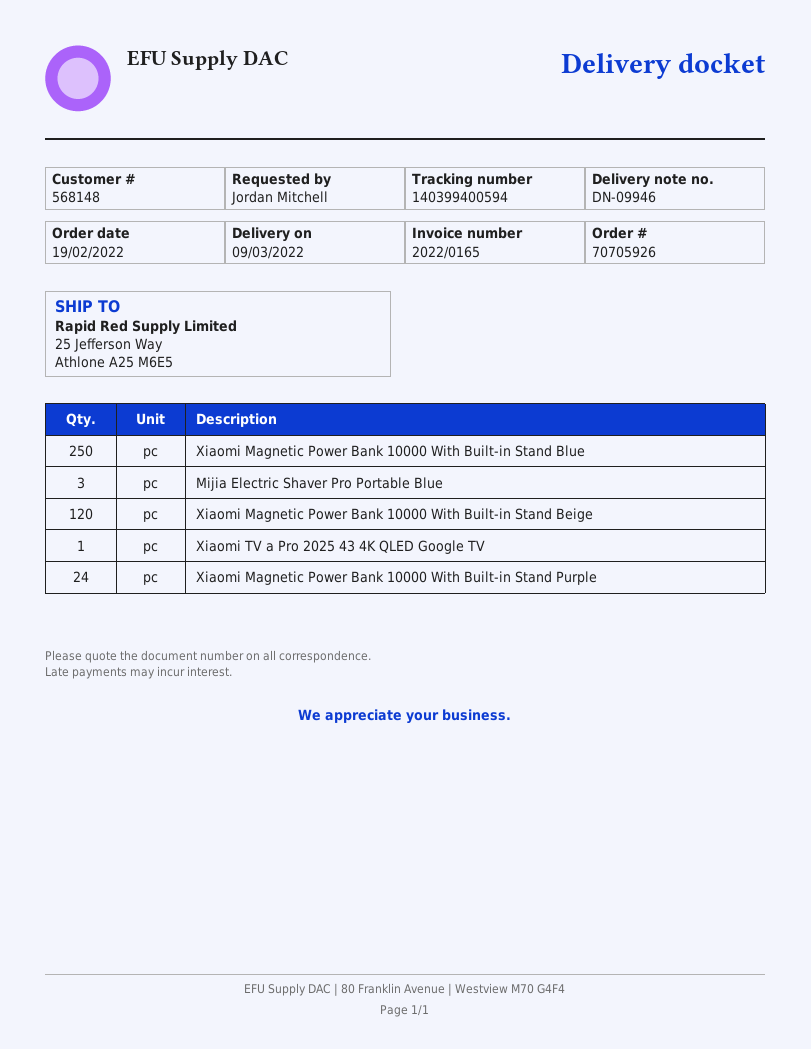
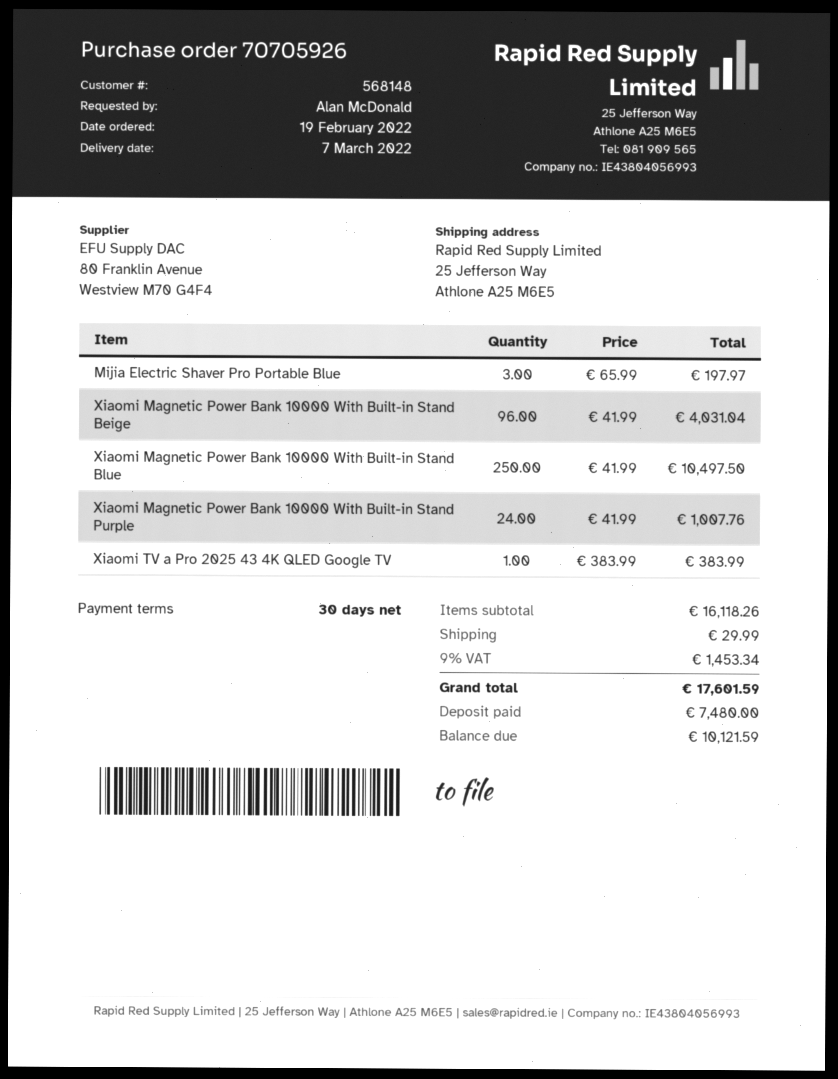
delivery date: 2022-03-09 -> 2022-03-07
ordered by: Jordan Mitchell -> Alan McDonald
Xiaomi Magnetic Power Bank 10000 With Built-in Stand Beige: 120 -> 96

